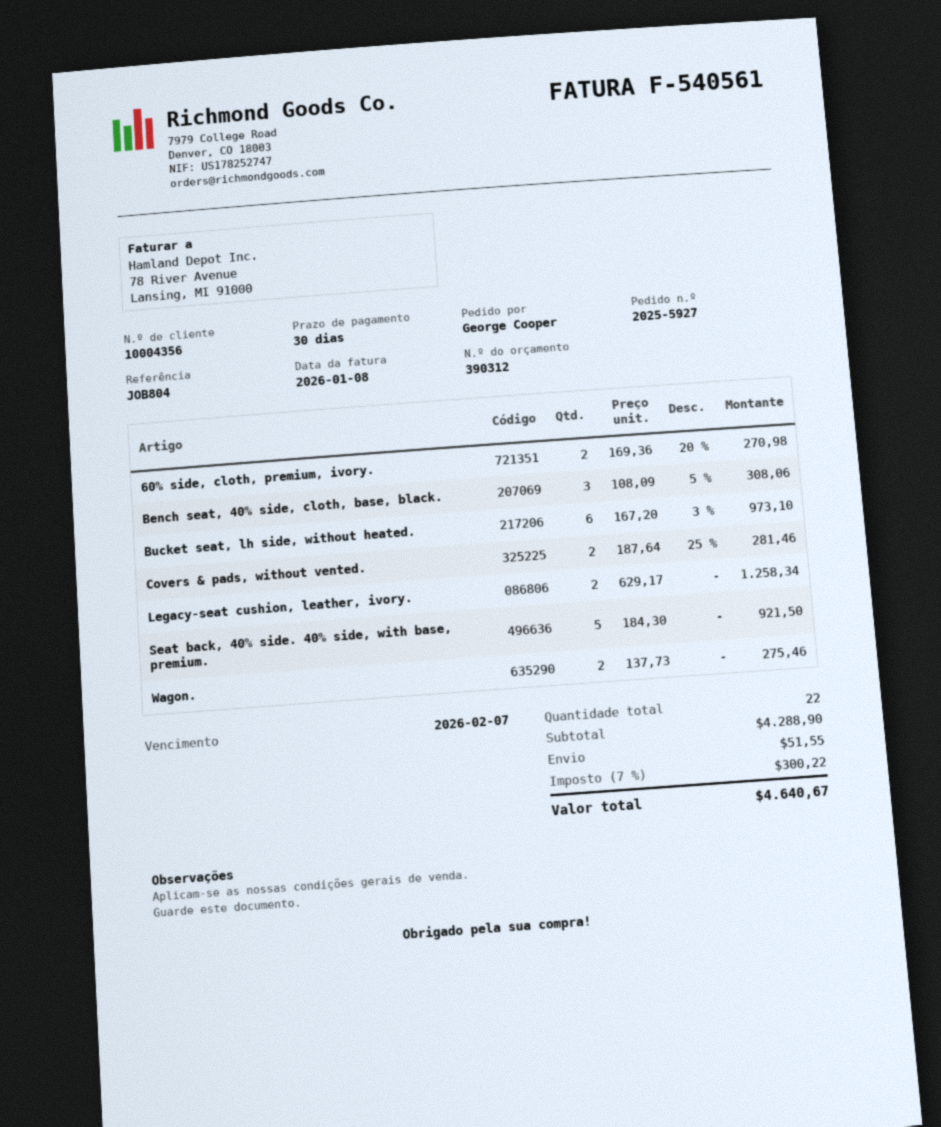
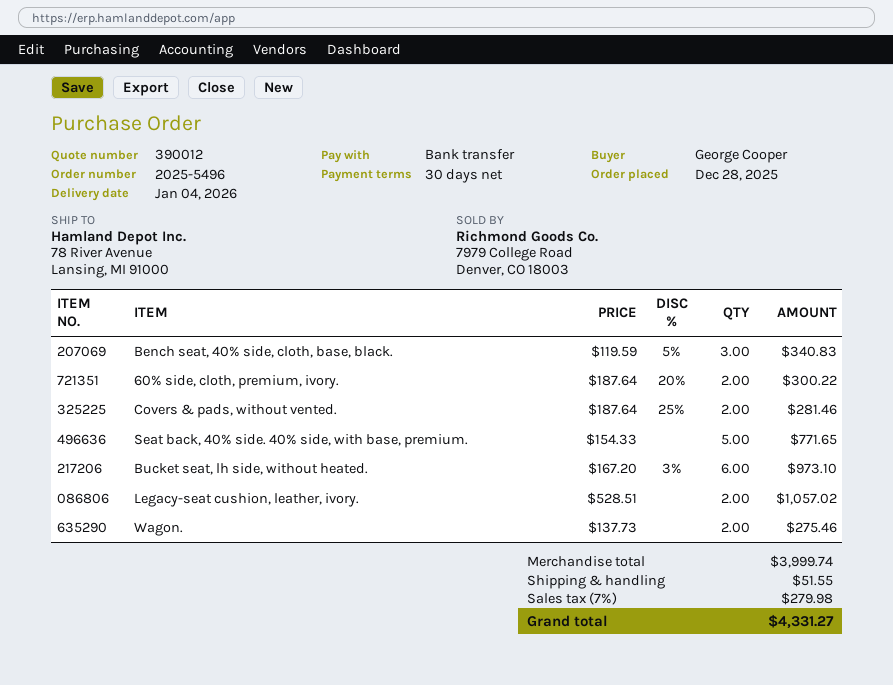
quote number: 390312 -> 390012
order number: 2025-5927 -> 2025-5496
60% side, cloth, premium, ivory.: 2 x 169.36 - 20% = 270.98 -> 2 x 187.64 - 20% = 300.22
Bench seat, 40% side, cloth, base, black.: 3 x 108.09 - 5% = 308.06 -> 3 x 119.59 - 5% = 340.83
Legacy-seat cushion, leather, ivory.: 2 x 629.17 = 1258.34 -> 2 x 528.51 = 1057.02
Seat back, 40% side. 40% side, with base, premium.: 5 x 184.30 = 921.50 -> 5 x 154.33 = 771.65
subtotal: 4288.90 -> 3999.74
tax: 7% = 300.22 -> 7% = 279.98
total: 4640.67 -> 4331.27

